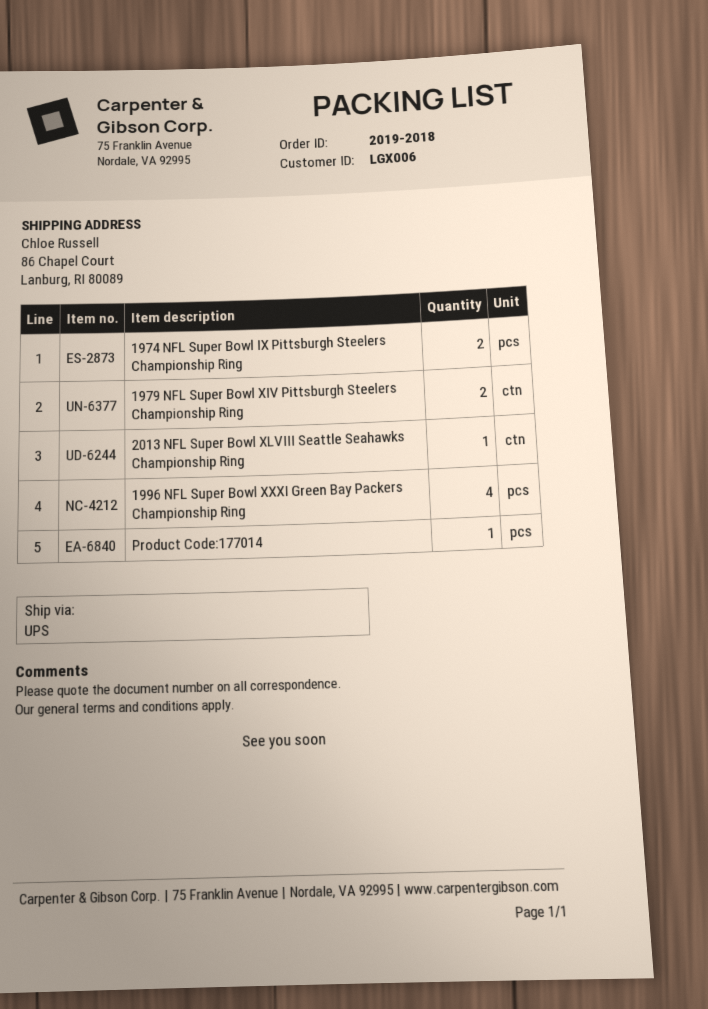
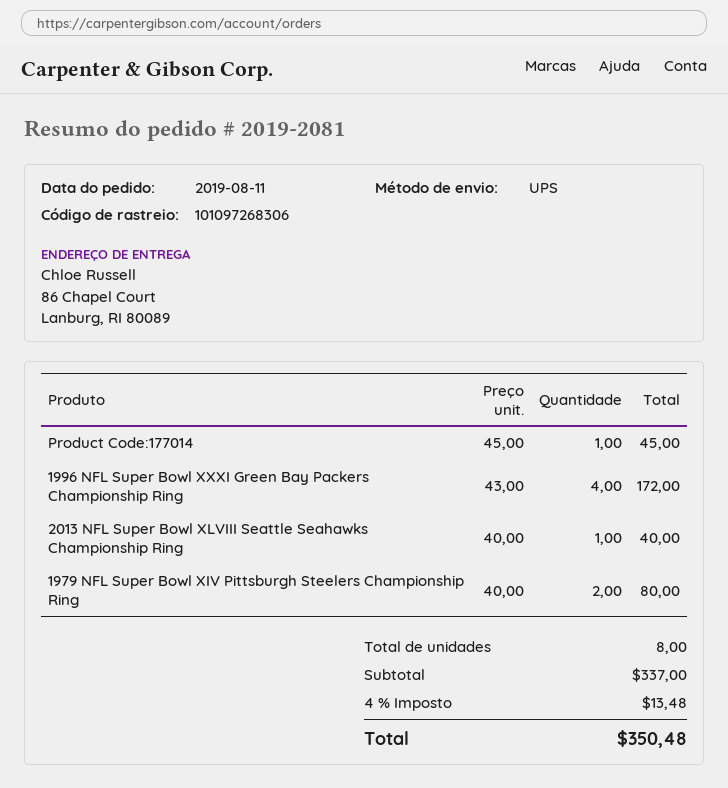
order number: 2019-2018 -> 2019-2081
1974 NFL Super Bowl IX Pittsburgh Steelers Championship Ring: 2 -> none

